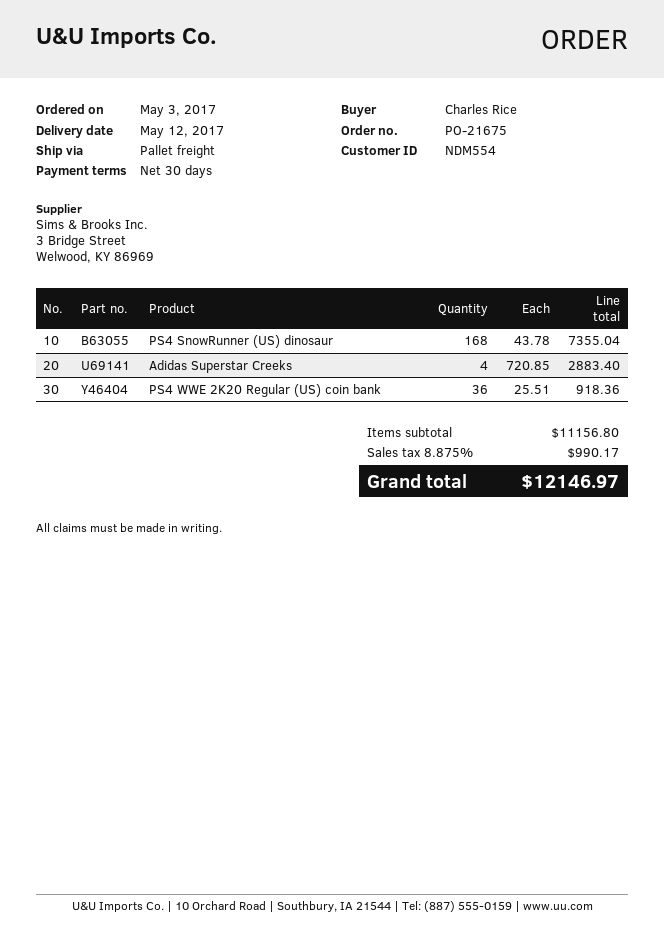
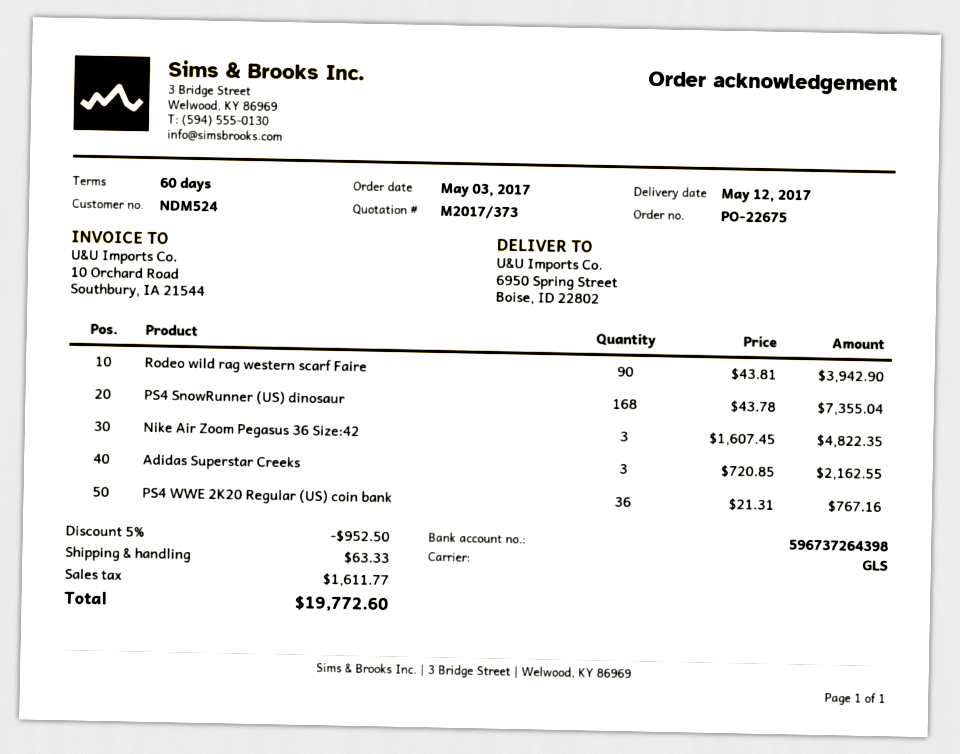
order number: PO-21675 -> PO-22675
payment terms: 30 days -> 60 days
customer number: NDM554 -> NDM524
shipping method: pallet freight -> GLS
Adidas Superstar Creeks: 4 x 720.85 = 2883.40 -> 3 x 720.85 = 2162.55
PS4 WWE 2K20 Regular (US) coin bank: 36 x 25.51 = 918.36 -> 36 x 21.31 = 767.16
Rodeo wild rag western scarf Faire: none -> 90 x 43.81 = 3942.90
Nike Air Zoom Pegasus 36 Size:42: none -> 3 x 1607.45 = 4822.35
discount: none -> 5% = 952.50
shipping: none -> 63.33
tax: 990.17 -> 1611.77
total: 12146.97 -> 19772.60

